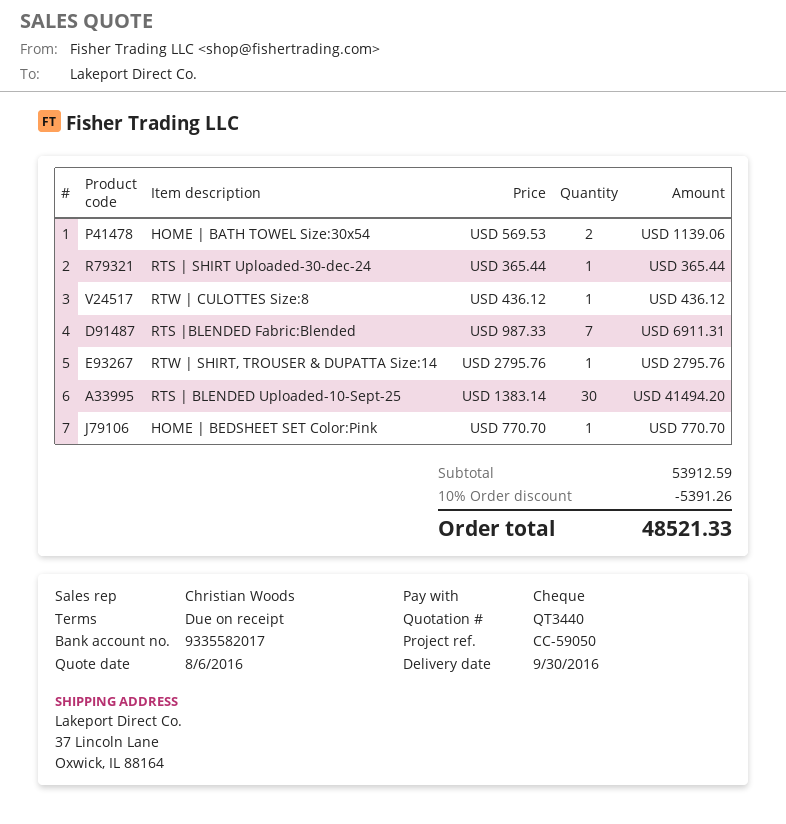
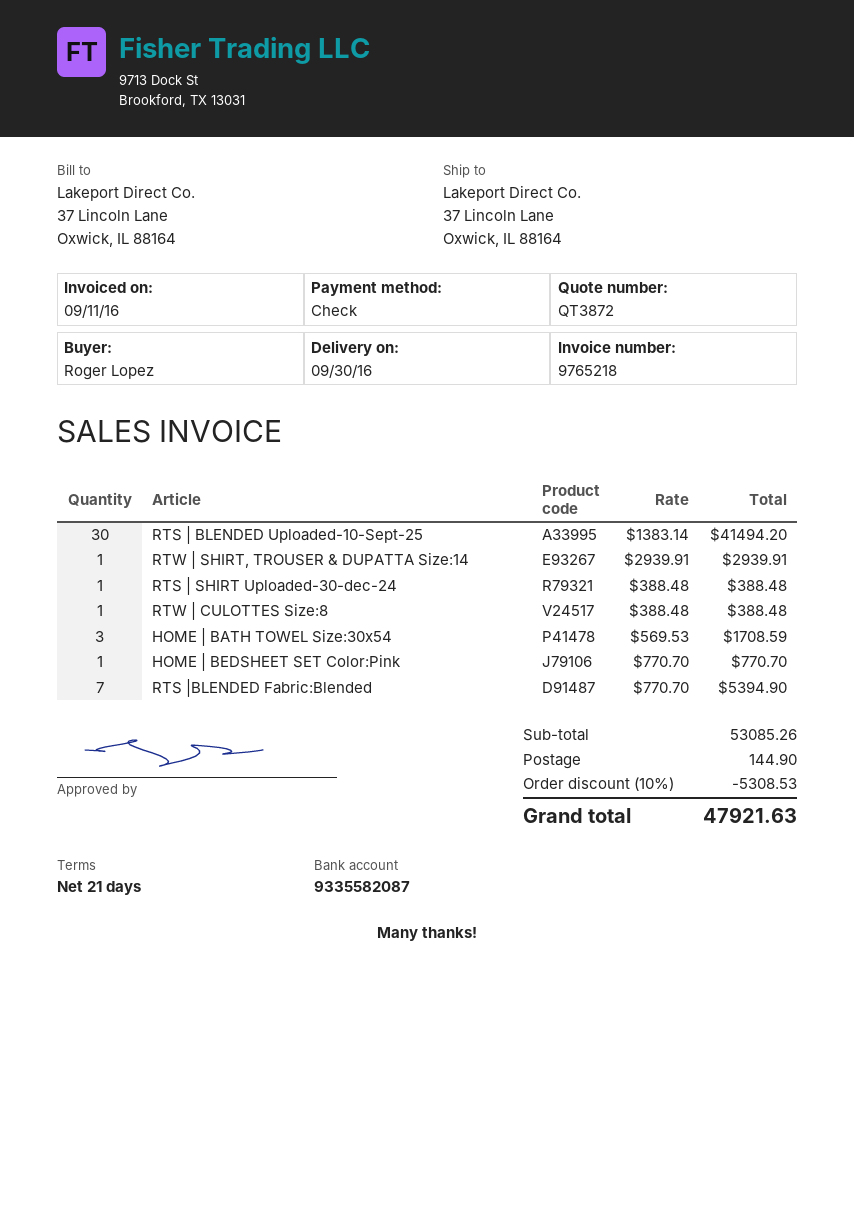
quote number: QT3440 -> QT3872
payment terms: on receipt -> 21 days
bank account: 9335582017 -> 9335582087
HOME | BATH TOWEL Size:30x54: 2 x 569.53 = 1139.06 -> 3 x 569.53 = 1708.59
RTS | SHIRT Uploaded-30-dec-24: 1 x 365.44 = 365.44 -> 1 x 388.48 = 388.48
RTW | CULOTTES Size:8: 1 x 436.12 = 436.12 -> 1 x 388.48 = 388.48
RTS |BLENDED Fabric:Blended: 7 x 987.33 = 6911.31 -> 7 x 770.70 = 5394.90
RTW | SHIRT, TROUSER & DUPATTA Size:14: 1 x 2795.76 = 2795.76 -> 1 x 2939.91 = 2939.91
subtotal: 53912.59 -> 53085.26
discount: 10% = 5391.26 -> 10% = 5308.53
shipping: none -> 144.90
total: 48521.33 -> 47921.63

